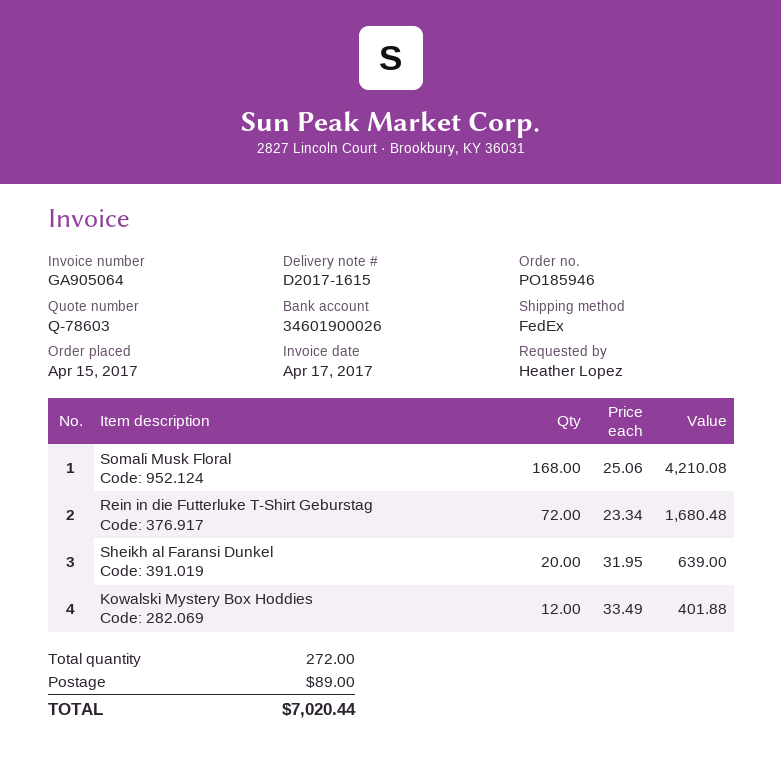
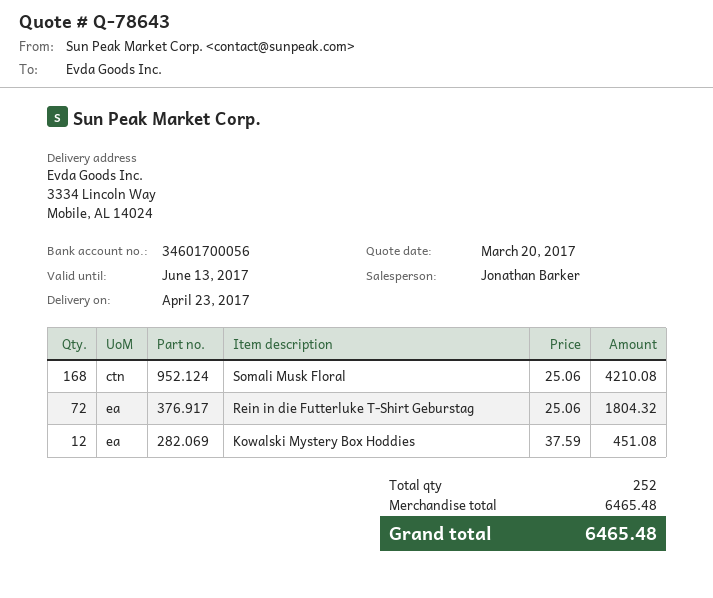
quote number: Q-78603 -> Q-78643
bank account: 34601900026 -> 34601700056
Rein in die Futterluke T-Shirt Geburstag: 72 x 23.34 = 1680.48 -> 72 x 25.06 = 1804.32
Sheikh al Faransi Dunkel: 20 x 31.95 = 639.00 -> none
Kowalski Mystery Box Hoddies: 12 x 33.49 = 401.88 -> 12 x 37.59 = 451.08
total quantity: 272 -> 252
shipping: 89.00 -> none
total: 7020.44 -> 6465.48

